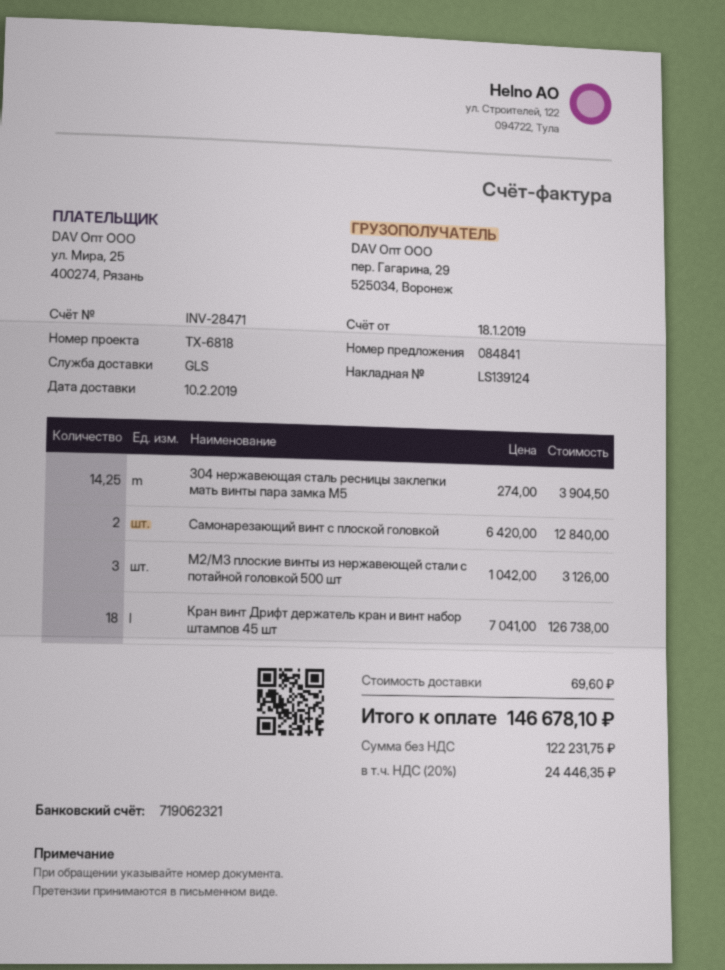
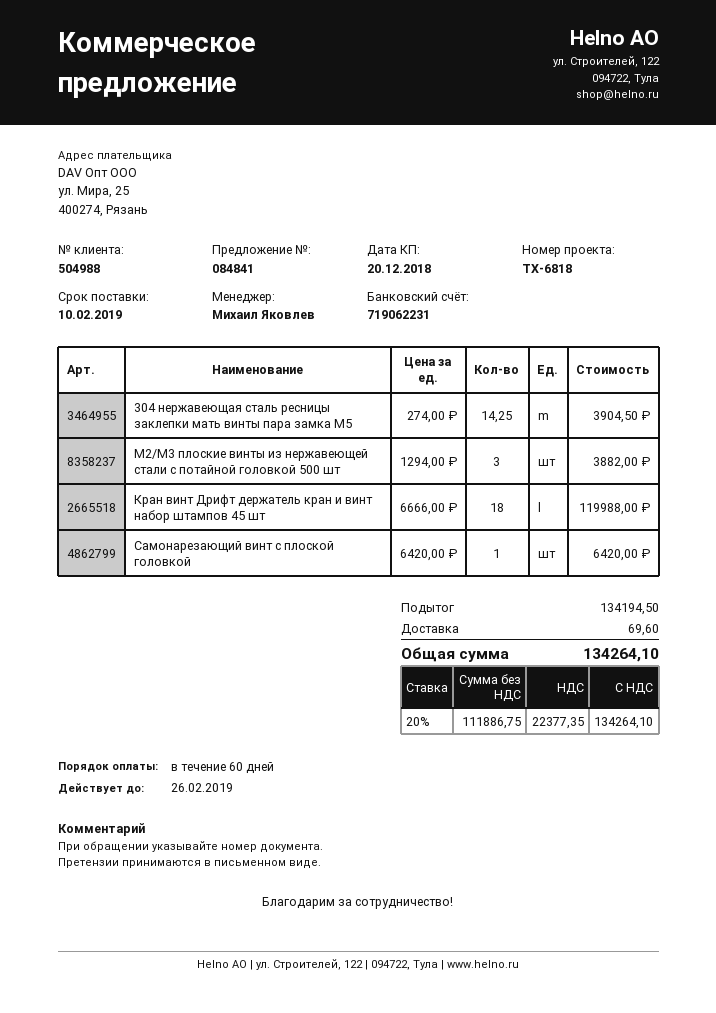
bank account: 719062321 -> 719062231
Самонарезающий винт с плоской головкой: 2 x 6420.00 = 12840.00 -> 1 x 6420.00 = 6420.00
M2/M3 плоские винты из нержавеющей стали с потайной головкой 500 шт: 3 x 1042.00 = 3126.00 -> 3 x 1294.00 = 3882.00
Кран винт Дрифт держатель кран и винт набор штампов 45 шт: 18 x 7041.00 = 126738.00 -> 18 x 6666.00 = 119988.00
net: 122231.75 -> 111886.75
tax: 20% = 24446.35 -> 20% = 22377.35
total: 146678.10 -> 134264.10

